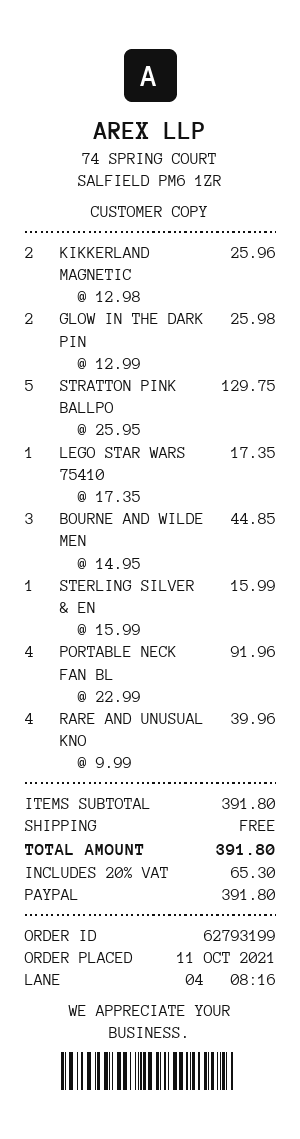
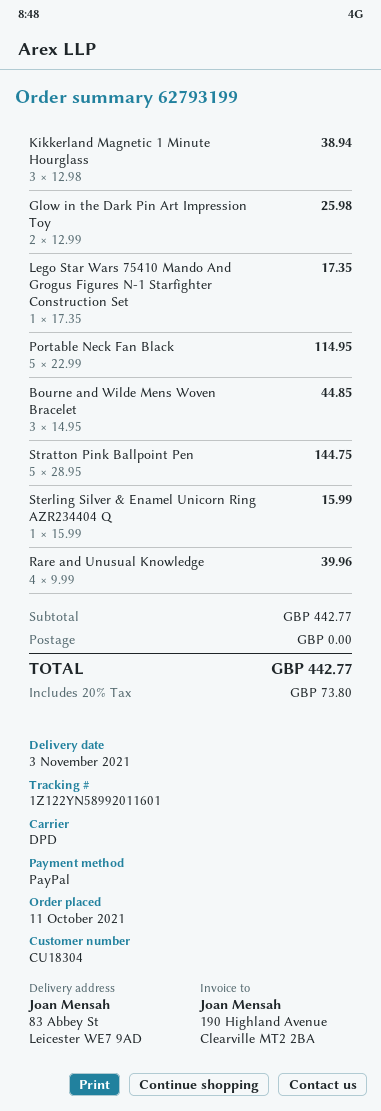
KIKKERLAND MAGNETIC: 2 x 12.98 = 25.96 -> 3 x 12.98 = 38.94
STRATTON PINK BALLPO: 5 x 25.95 = 129.75 -> 5 x 28.95 = 144.75
PORTABLE NECK FAN BL: 4 x 22.99 = 91.96 -> 5 x 22.99 = 114.95
subtotal: 391.80 -> 442.77
tax: 20% = 65.30 -> 20% = 73.80
total: 391.80 -> 442.77

